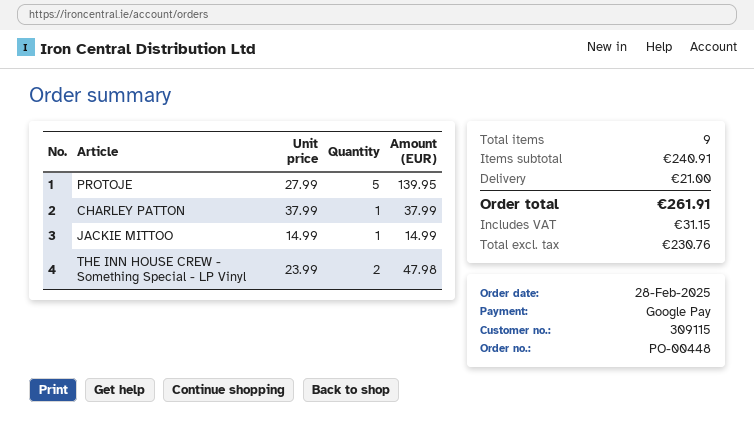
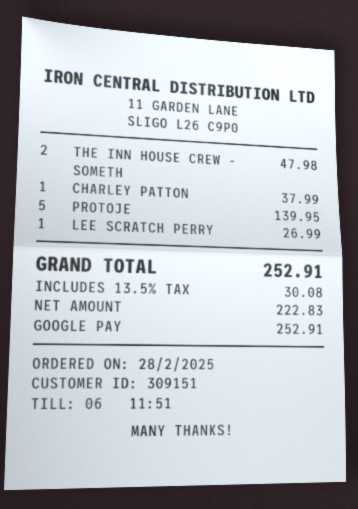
customer number: 309115 -> 309151
JACKIE MITTOO: 1 for 14.99 -> none
LEE SCRATCH PERRY: none -> 1 for 26.99
shipping: 21.00 -> none
net: 230.76 -> 222.83
tax: 31.15 -> 30.08
total: 261.91 -> 252.91

